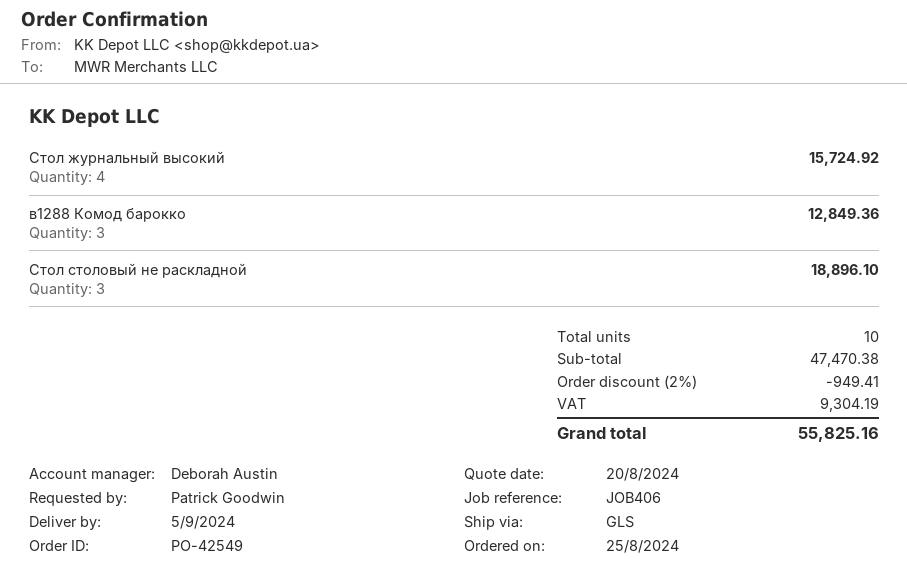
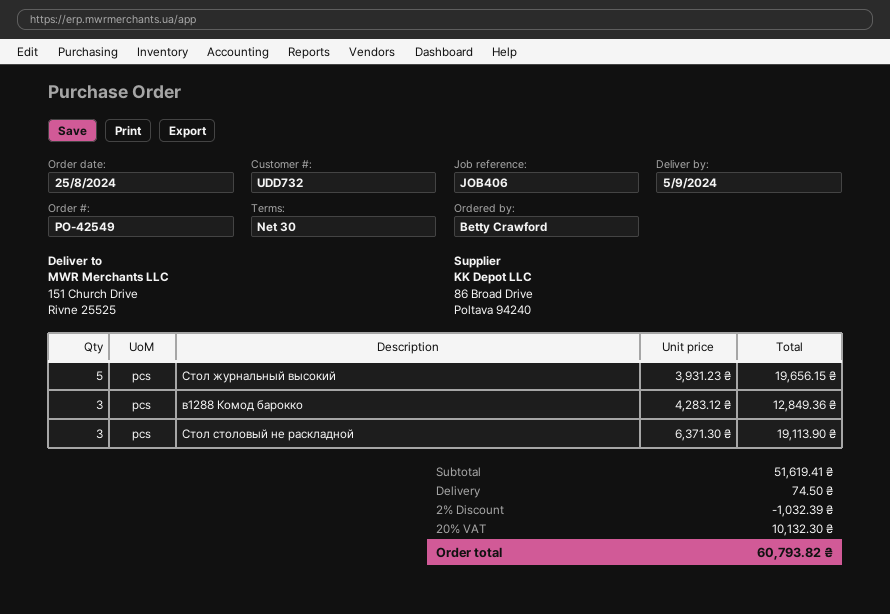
ordered by: Patrick Goodwin -> Betty Crawford
Стол журнальный высокий: 4 for 15724.92 -> 5 for 19656.15
Стол столовый не раскладной: 3 for 18896.10 -> 3 for 19113.90
subtotal: 47470.38 -> 51619.41
discount: 2% = 949.41 -> 2% = 1032.39
shipping: none -> 74.50
tax: 9304.19 -> 10132.30
total: 55825.16 -> 60793.82

